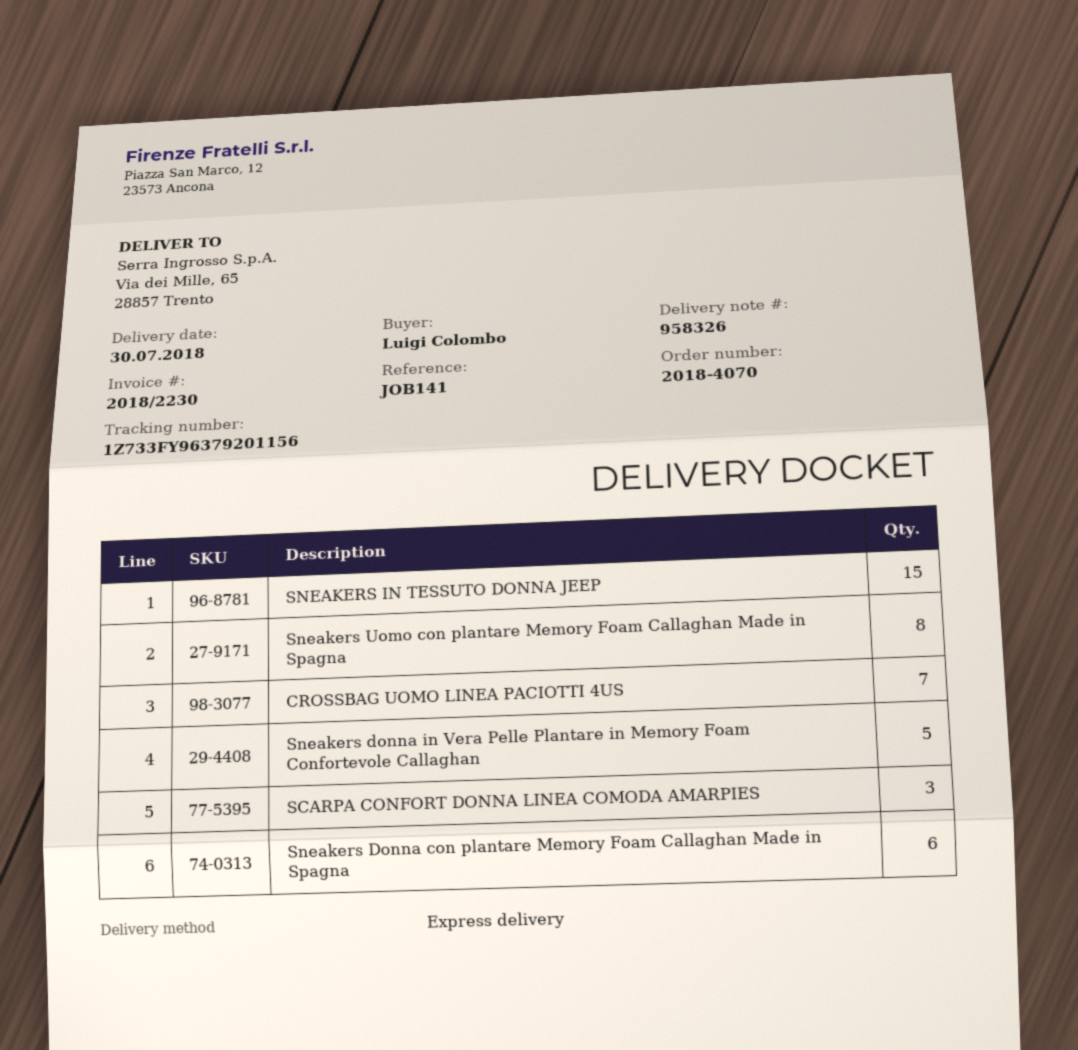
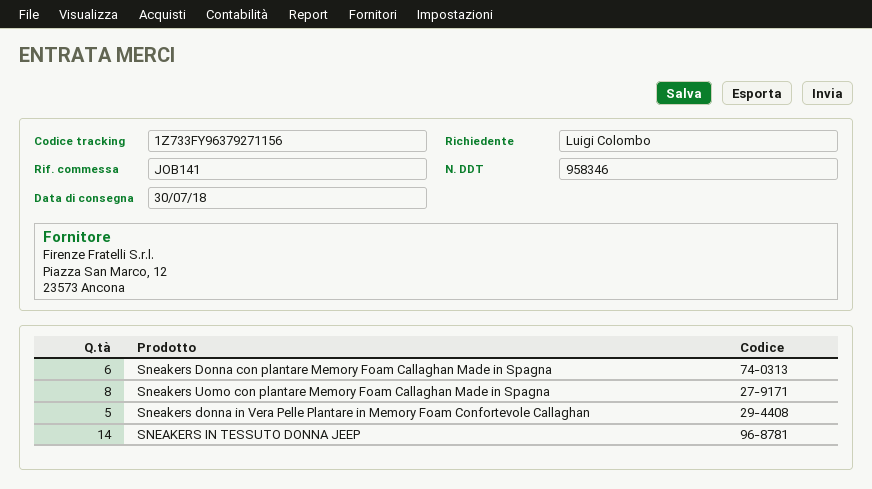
delivery note number: 958326 -> 958346
tracking number: 1Z733FY96379201156 -> 1Z733FY96379271156
SNEAKERS IN TESSUTO DONNA JEEP: 15 -> 14
CROSSBAG UOMO LINEA PACIOTTI 4US: 7 -> none
SCARPA CONFORT DONNA LINEA COMODA AMARPIES: 3 -> none

